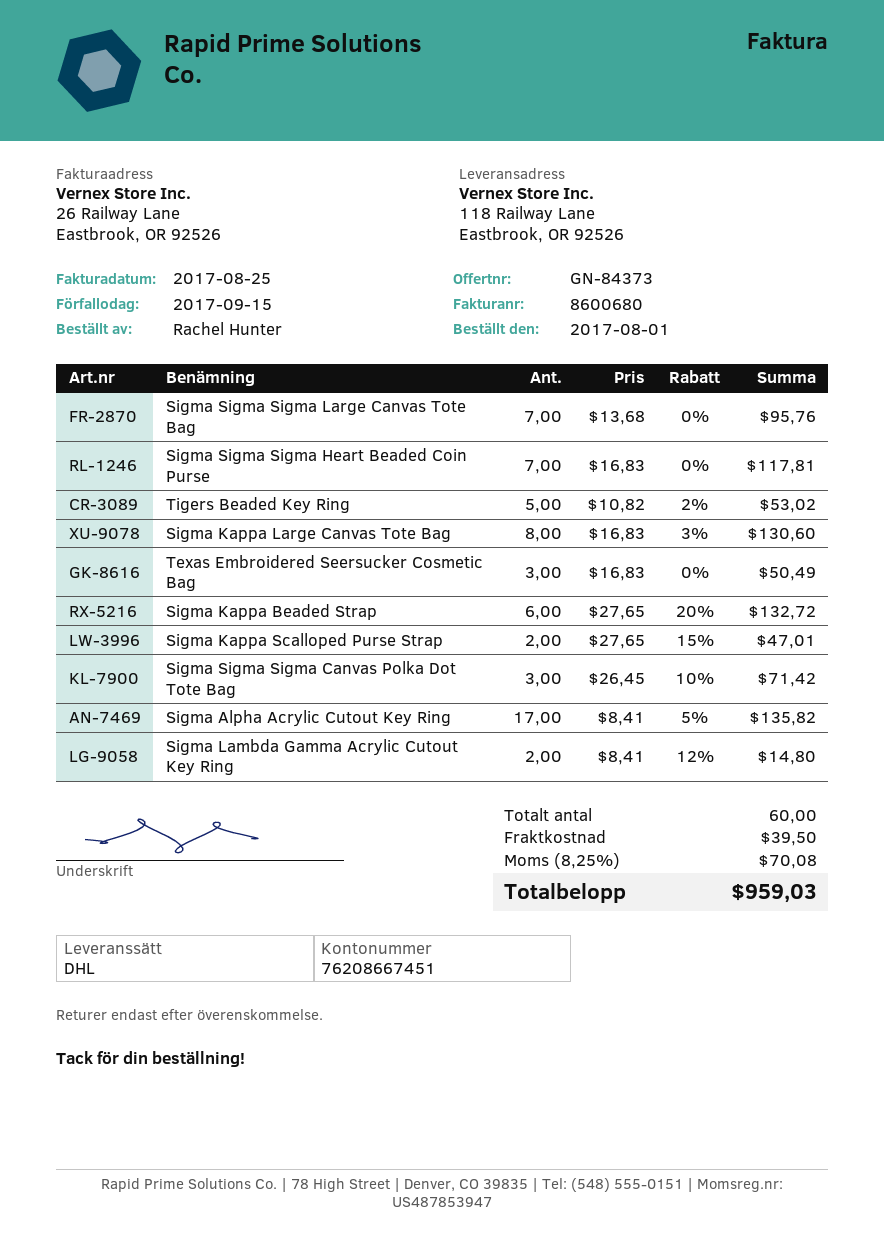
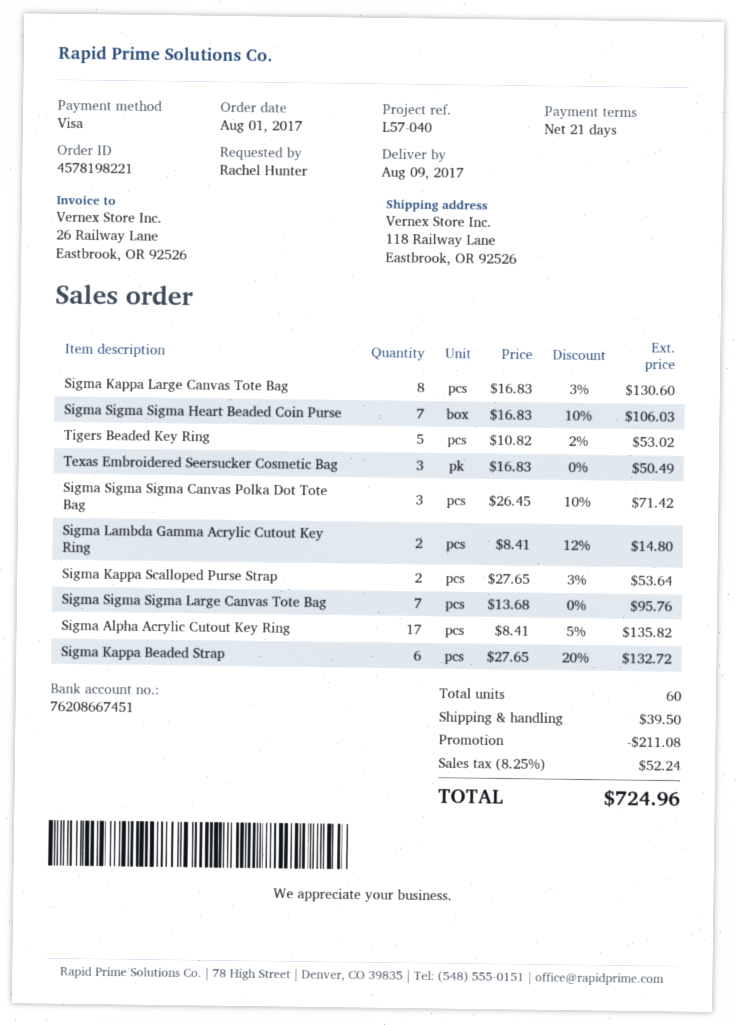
Sigma Sigma Sigma Heart Beaded Coin Purse: 7 x 16.83 = 117.81 -> 7 x 16.83 - 10% = 106.03
Sigma Kappa Scalloped Purse Strap: 2 x 27.65 - 15% = 47.01 -> 2 x 27.65 - 3% = 53.64
discount: none -> 211.08
tax: 8.25% = 70.08 -> 8.25% = 52.24
total: 959.03 -> 724.96

